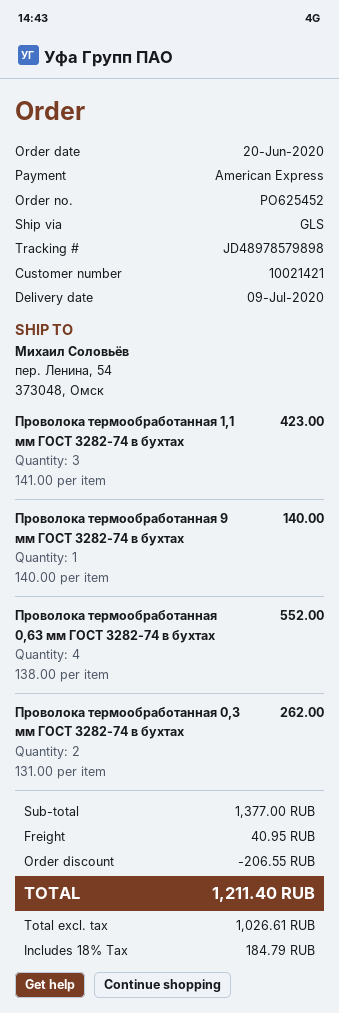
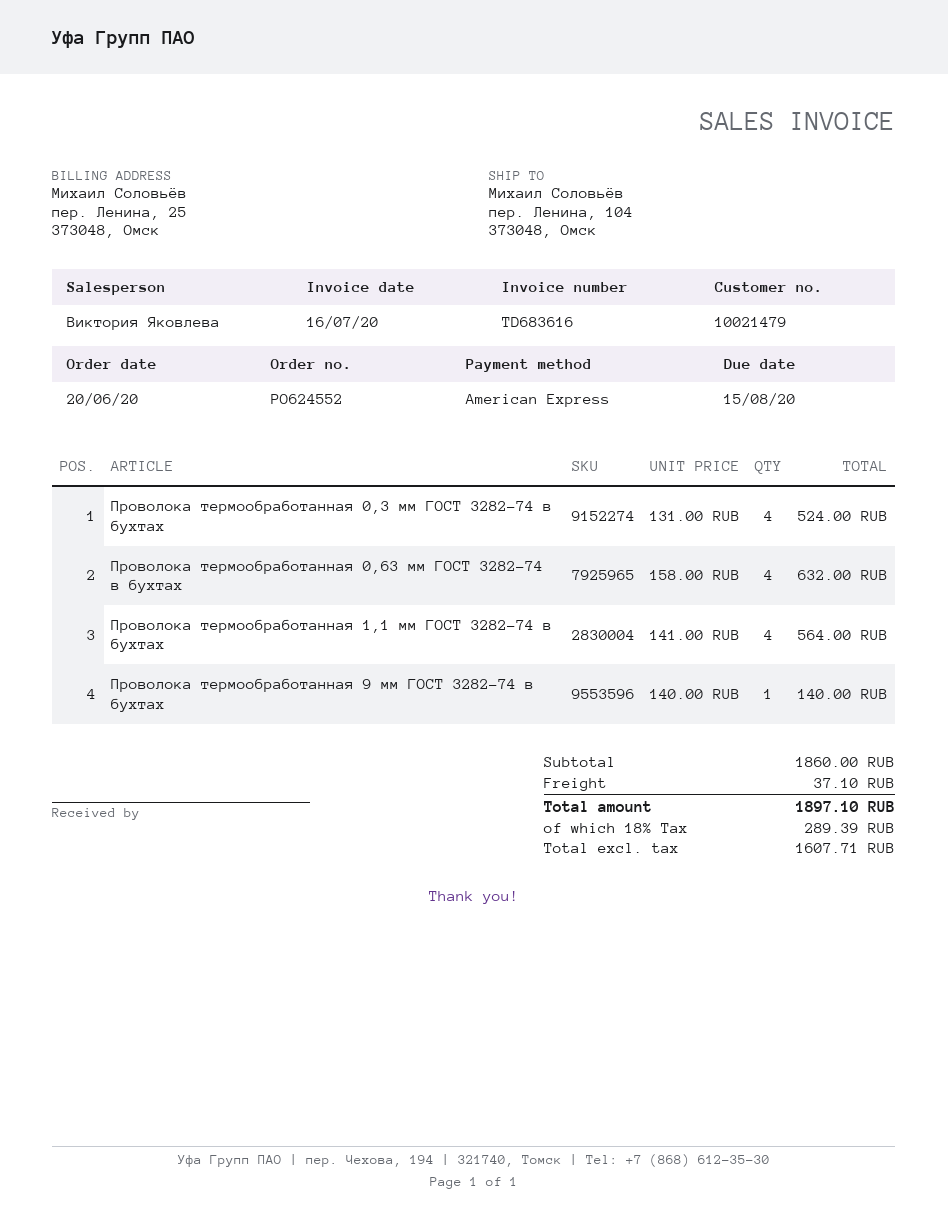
order number: PO625452 -> PO624552
customer number: 10021421 -> 10021479
ship to: пер. Ленина, 54, 373048, Омск -> пер. Ленина, 104, 373048, Омск
Проволока термообработанная 1,1 мм ГОСТ 3282-74 в бухтах: 3 x 141.00 = 423.00 -> 4 x 141.00 = 564.00
Проволока термообработанная 0,63 мм ГОСТ 3282-74 в бухтах: 4 x 138.00 = 552.00 -> 4 x 158.00 = 632.00
Проволока термообработанная 0,3 мм ГОСТ 3282-74 в бухтах: 2 x 131.00 = 262.00 -> 4 x 131.00 = 524.00
subtotal: 1377.00 -> 1860.00
discount: 206.55 -> none
shipping: 40.95 -> 37.10
net: 1026.61 -> 1607.71
tax: 18% = 184.79 -> 18% = 289.39
total: 1211.40 -> 1897.10

